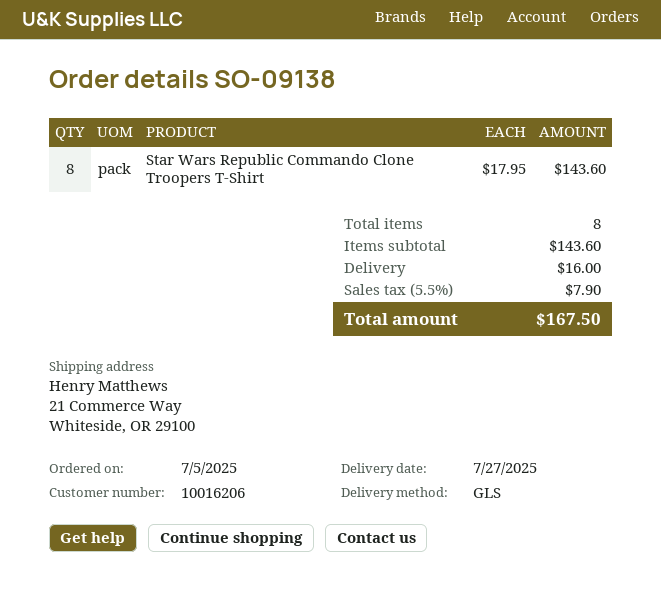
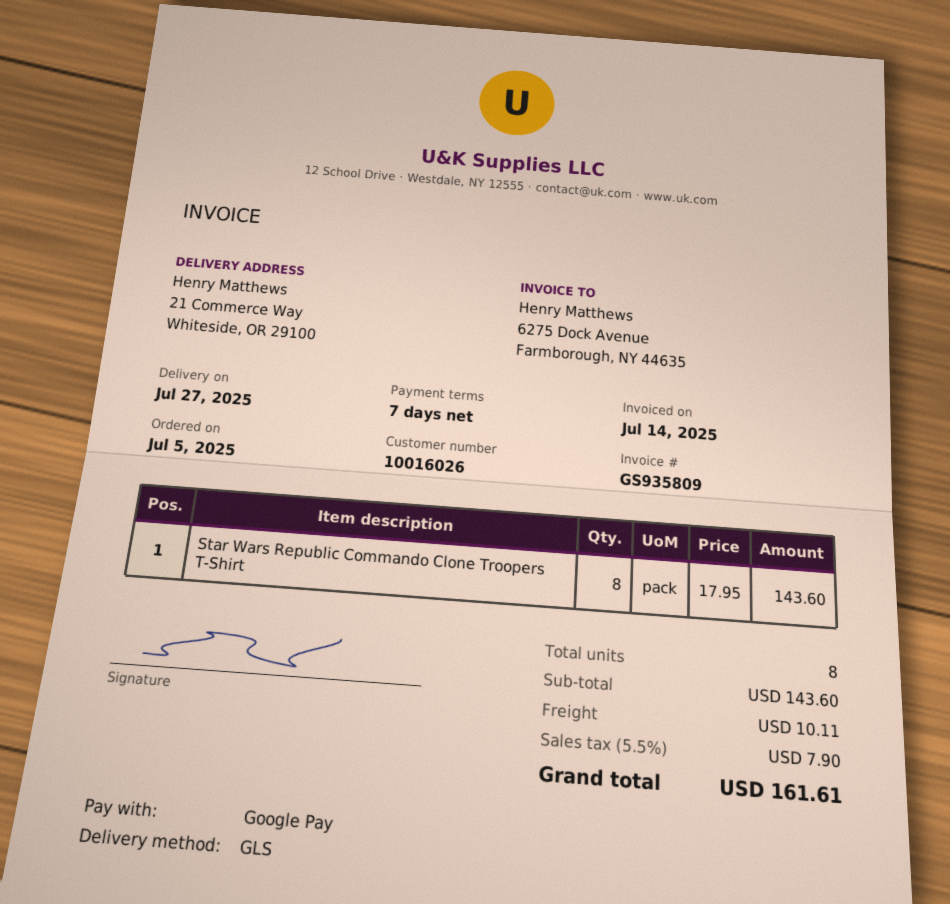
customer number: 10016206 -> 10016026
shipping: 16.00 -> 10.11
total: 167.50 -> 161.61

